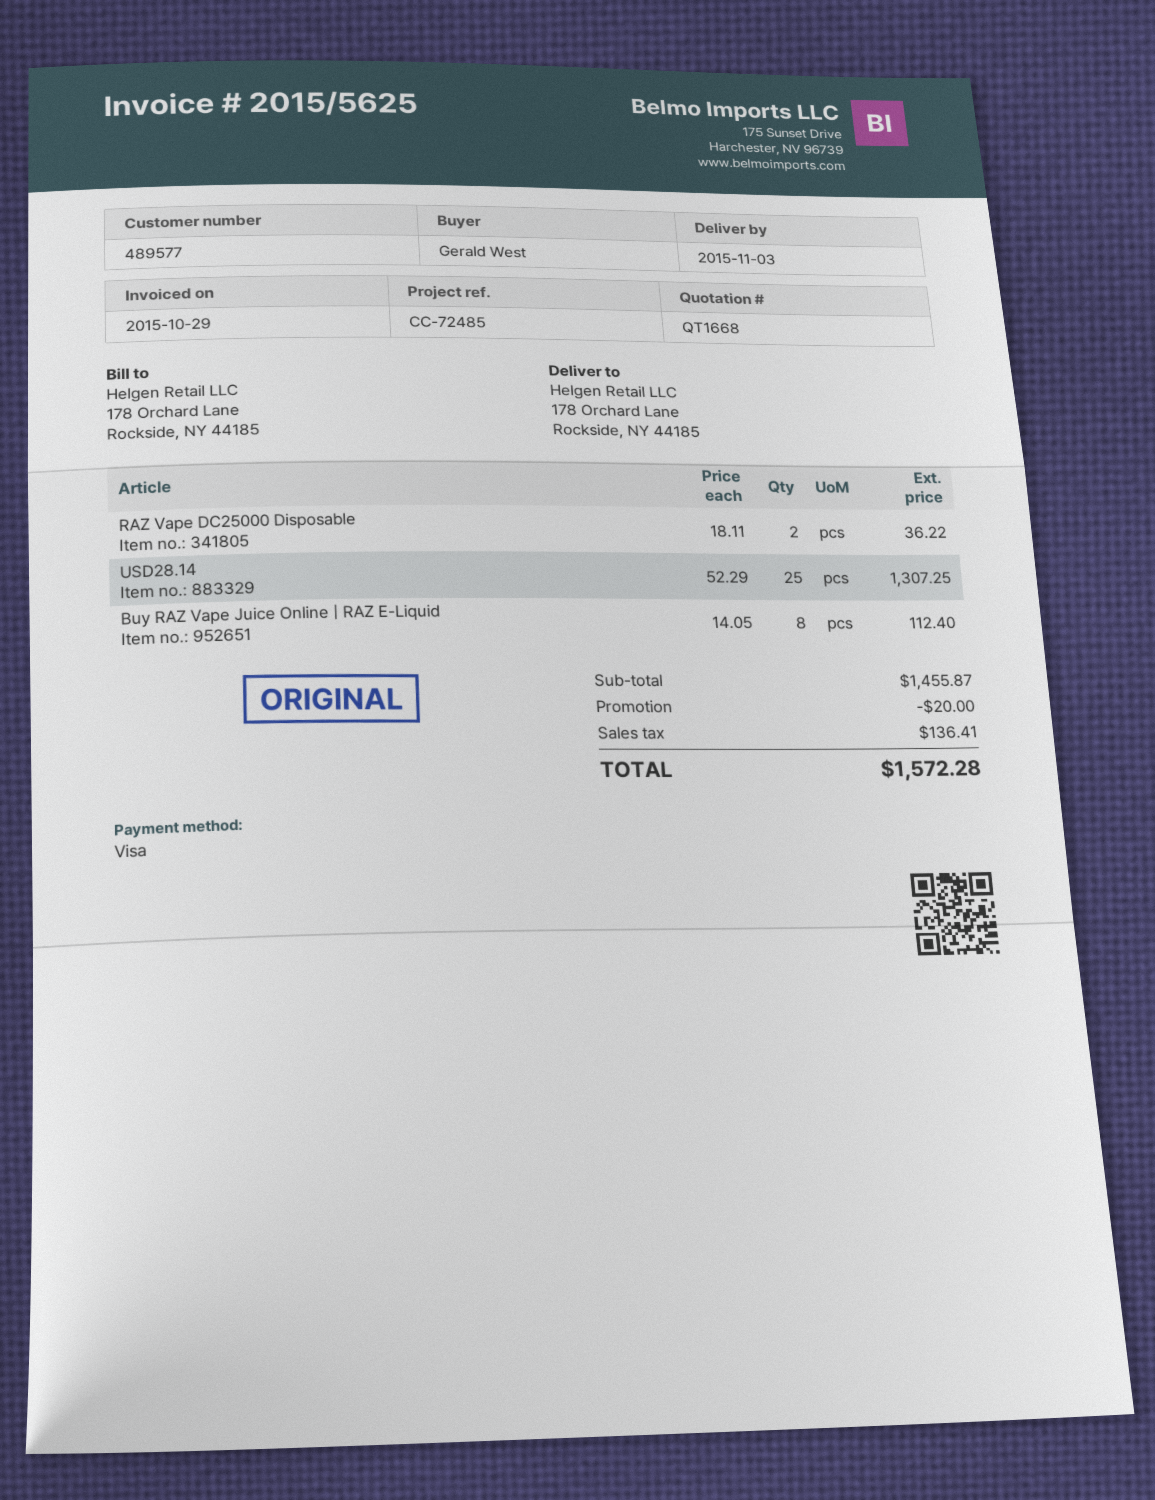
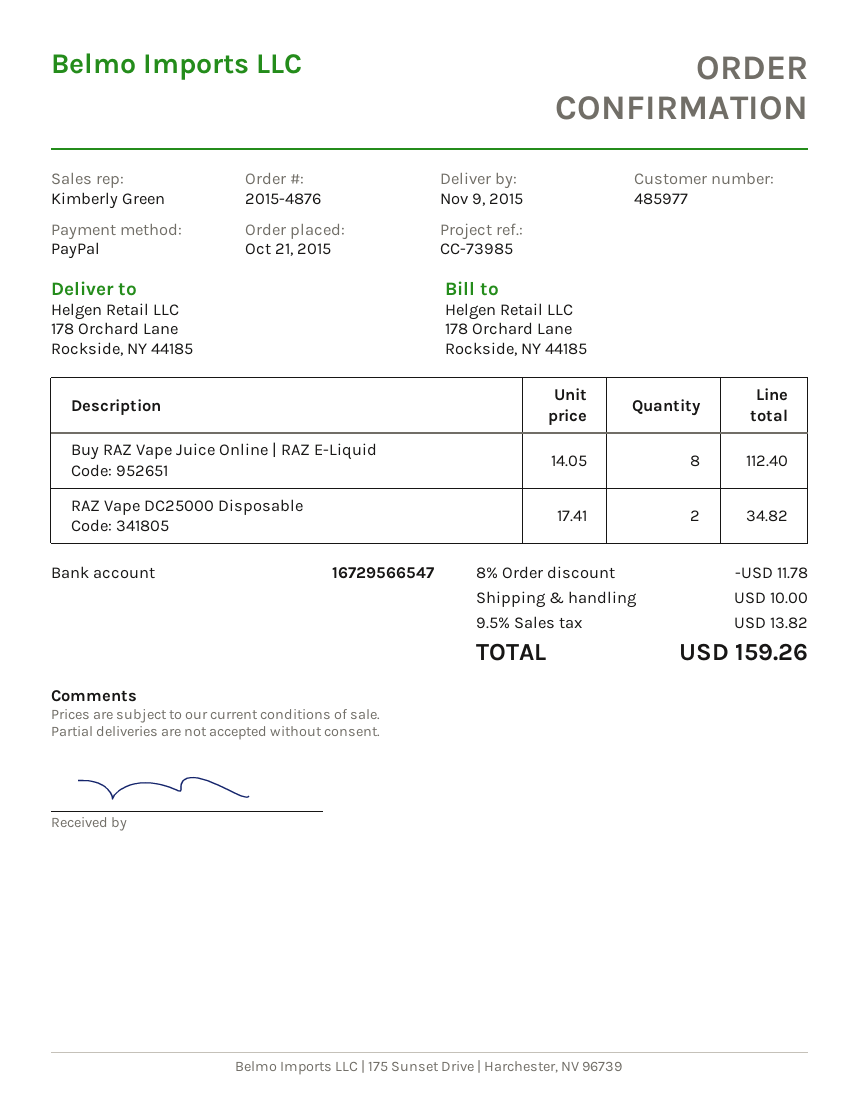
delivery date: 2015-11-03 -> 2015-11-09
customer number: 489577 -> 485977
reference: CC-72485 -> CC-73985
payment method: Visa -> PayPal
RAZ Vape DC25000 Disposable: 2 x 18.11 = 36.22 -> 2 x 17.41 = 34.82
USD28.14: 25 x 52.29 = 1307.25 -> none
discount: 20.00 -> 11.78
shipping: none -> 10.00
tax: 136.41 -> 13.82
total: 1572.28 -> 159.26

